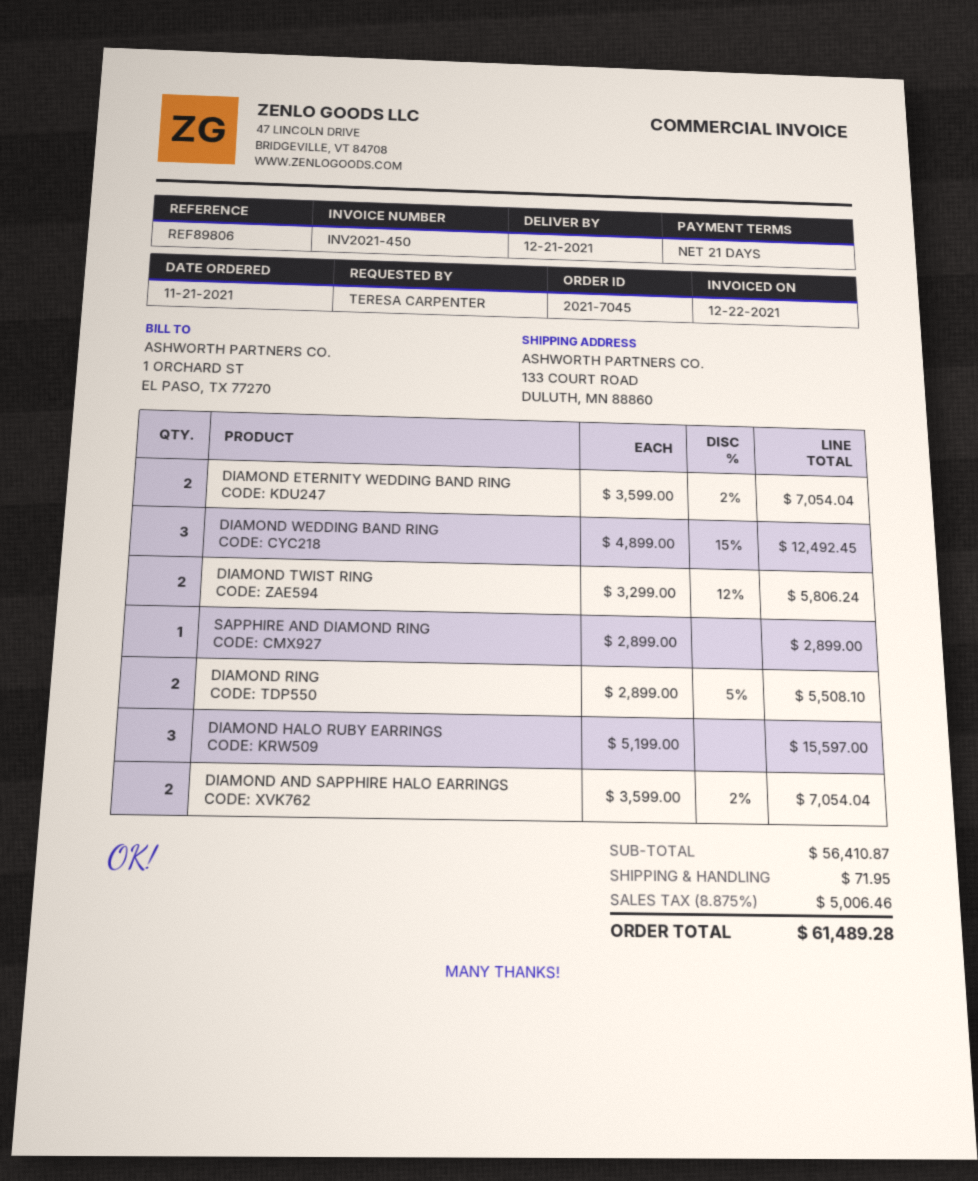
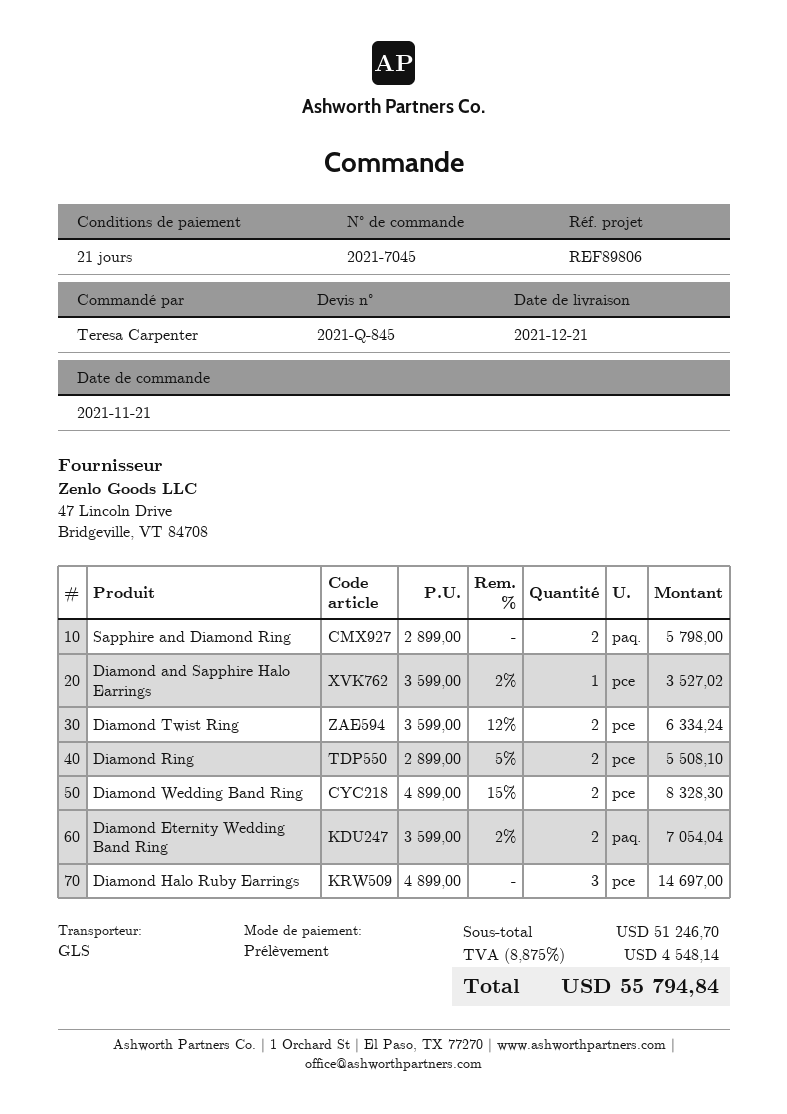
DIAMOND WEDDING BAND RING: 3 x 4899.00 - 15% = 12492.45 -> 2 x 4899.00 - 15% = 8328.30
DIAMOND TWIST RING: 2 x 3299.00 - 12% = 5806.24 -> 2 x 3599.00 - 12% = 6334.24
SAPPHIRE AND DIAMOND RING: 1 x 2899.00 = 2899.00 -> 2 x 2899.00 = 5798.00
DIAMOND HALO RUBY EARRINGS: 3 x 5199.00 = 15597.00 -> 3 x 4899.00 = 14697.00
DIAMOND AND SAPPHIRE HALO EARRINGS: 2 x 3599.00 - 2% = 7054.04 -> 1 x 3599.00 - 2% = 3527.02
subtotal: 56410.87 -> 51246.70
shipping: 71.95 -> none
tax: 8.875% = 5006.46 -> 8.875% = 4548.14
total: 61489.28 -> 55794.84

